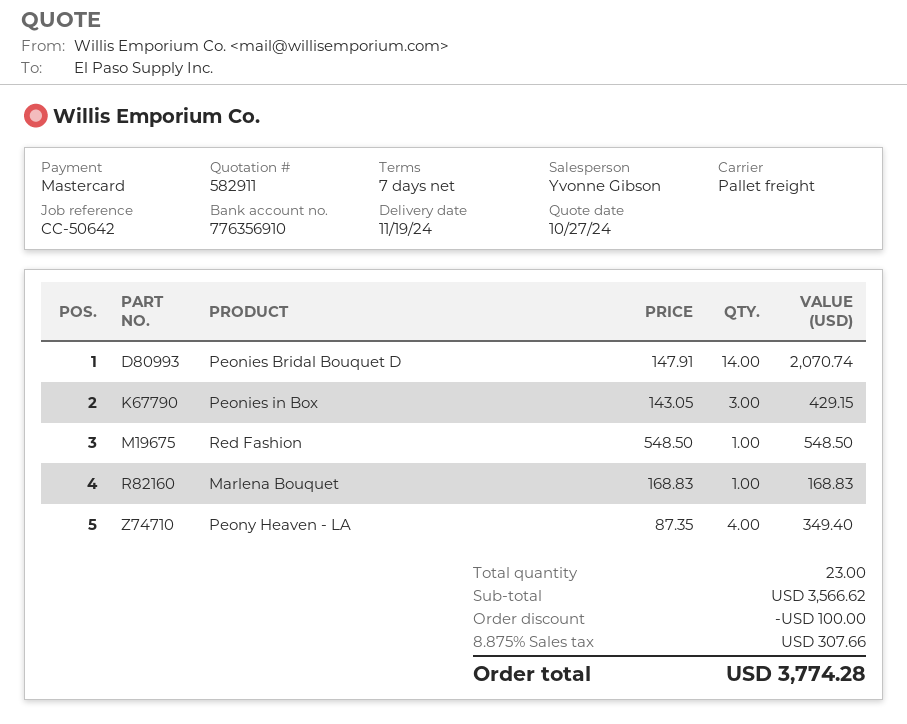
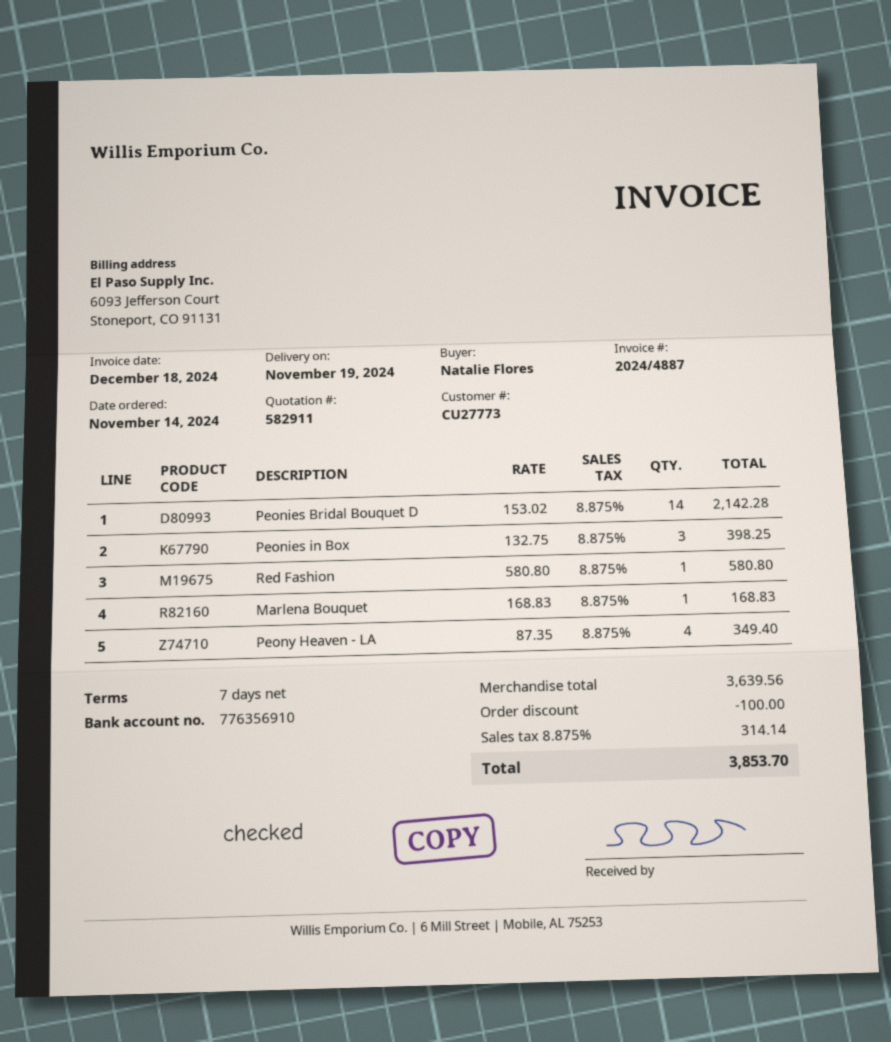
Peonies Bridal Bouquet D: 14 x 147.91 = 2070.74 -> 14 x 153.02 = 2142.28
Peonies in Box: 3 x 143.05 = 429.15 -> 3 x 132.75 = 398.25
Red Fashion: 1 x 548.50 = 548.50 -> 1 x 580.80 = 580.80
subtotal: 3566.62 -> 3639.56
tax: 8.875% = 307.66 -> 8.875% = 314.14
total: 3774.28 -> 3853.70

